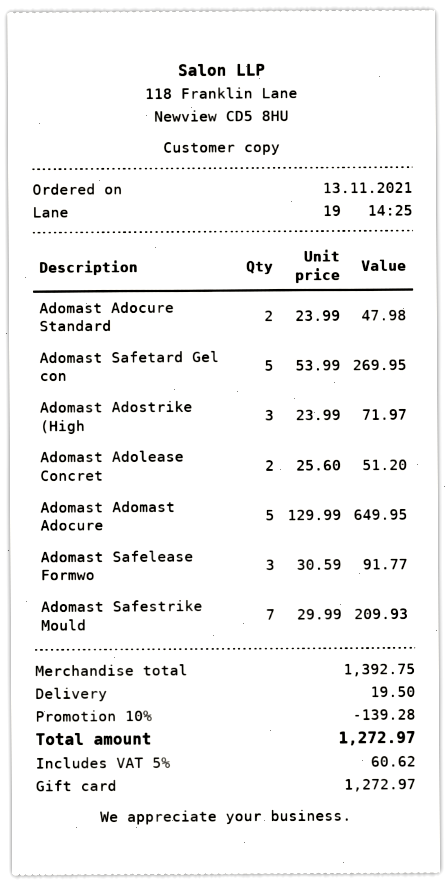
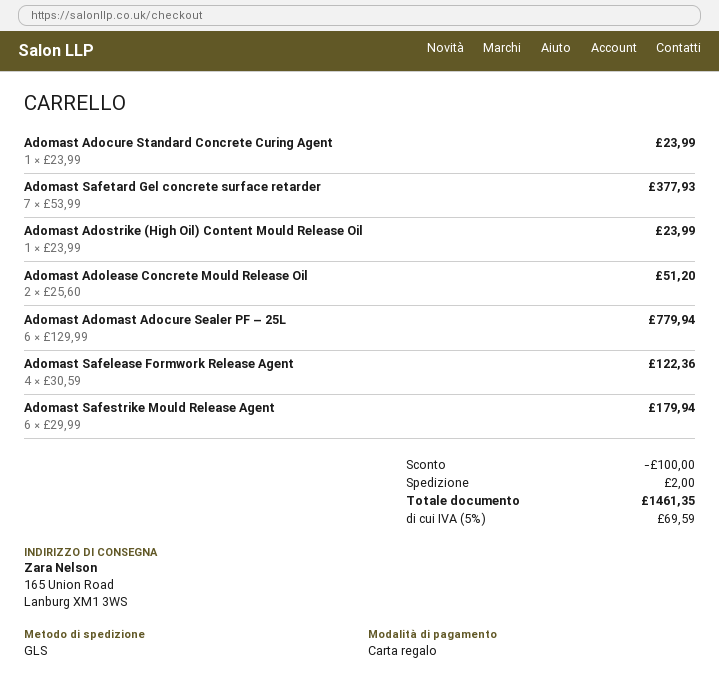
Adomast Adocure Standard: 2 x 23.99 = 47.98 -> 1 x 23.99 = 23.99
Adomast Safetard Gel con: 5 x 53.99 = 269.95 -> 7 x 53.99 = 377.93
Adomast Adostrike (High: 3 x 23.99 = 71.97 -> 1 x 23.99 = 23.99
Adomast Adomast Adocure: 5 x 129.99 = 649.95 -> 6 x 129.99 = 779.94
Adomast Safelease Formwo: 3 x 30.59 = 91.77 -> 4 x 30.59 = 122.36
Adomast Safestrike Mould: 7 x 29.99 = 209.93 -> 6 x 29.99 = 179.94
discount: 139.28 -> 100.00
shipping: 19.50 -> 2.00
tax: 5% = 60.62 -> 5% = 69.59
total: 1272.97 -> 1461.35

